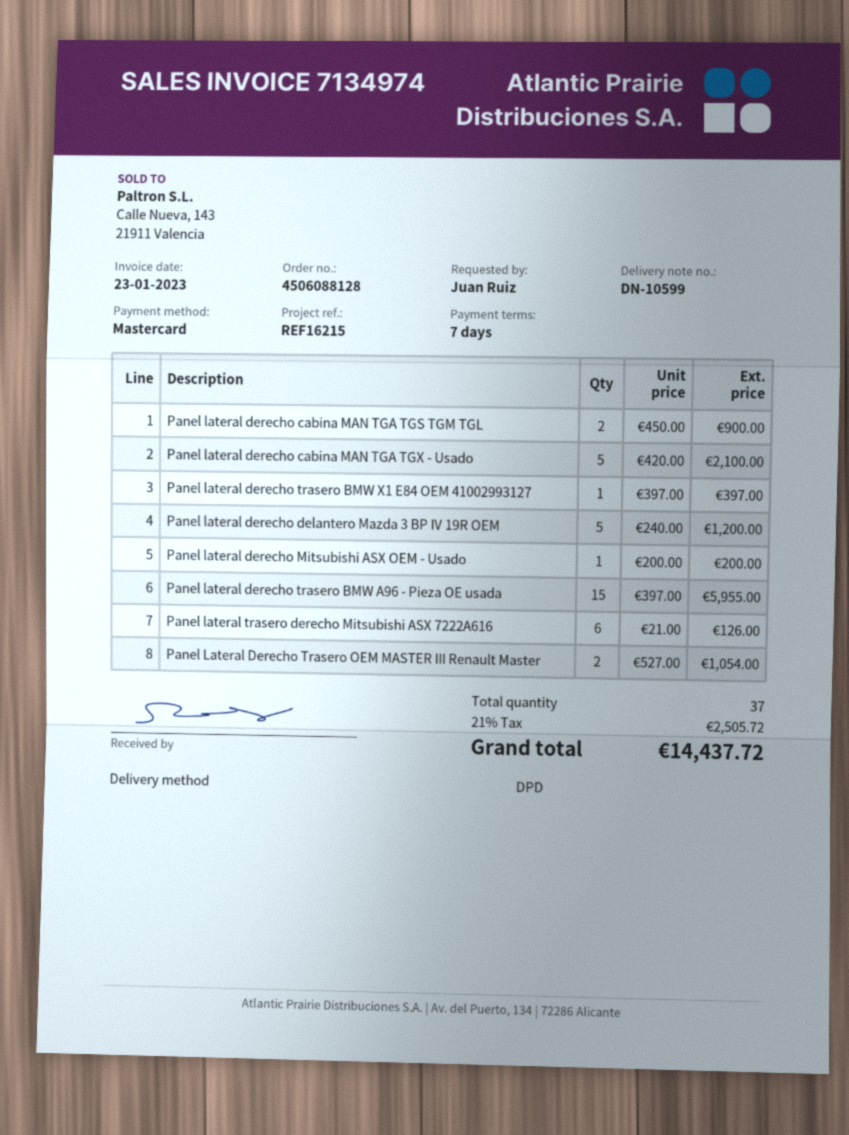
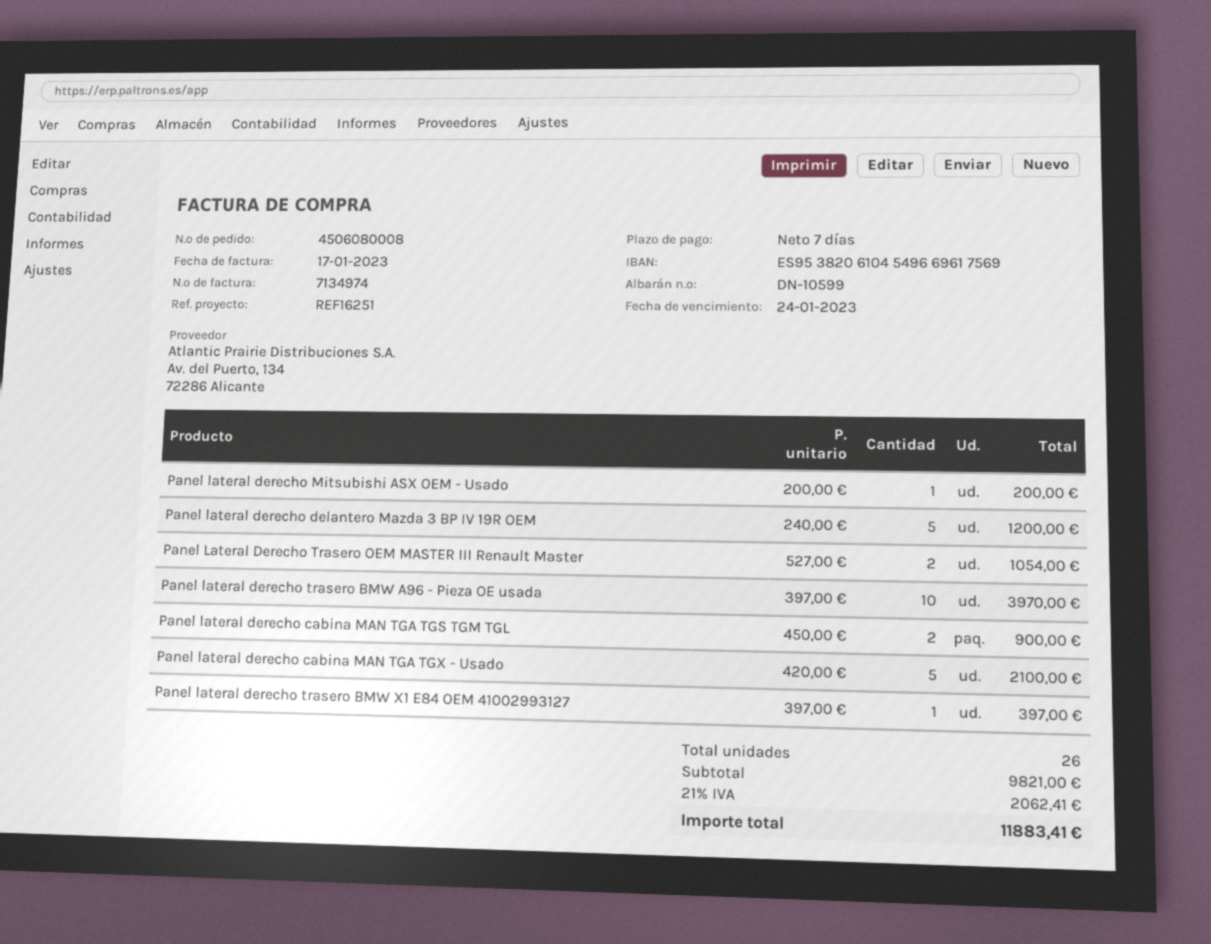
order number: 4506088128 -> 4506080008
invoice date: 2023-01-23 -> 2023-01-17
reference: REF16215 -> REF16251
Panel lateral derecho trasero BMW A96 - Pieza OE usada: 15 x 397.00 = 5955.00 -> 10 x 397.00 = 3970.00
Panel lateral trasero derecho Mitsubishi ASX 7222A616: 6 x 21.00 = 126.00 -> none
total quantity: 37 -> 26
tax: 21% = 2505.72 -> 21% = 2062.41
total: 14437.72 -> 11883.41

